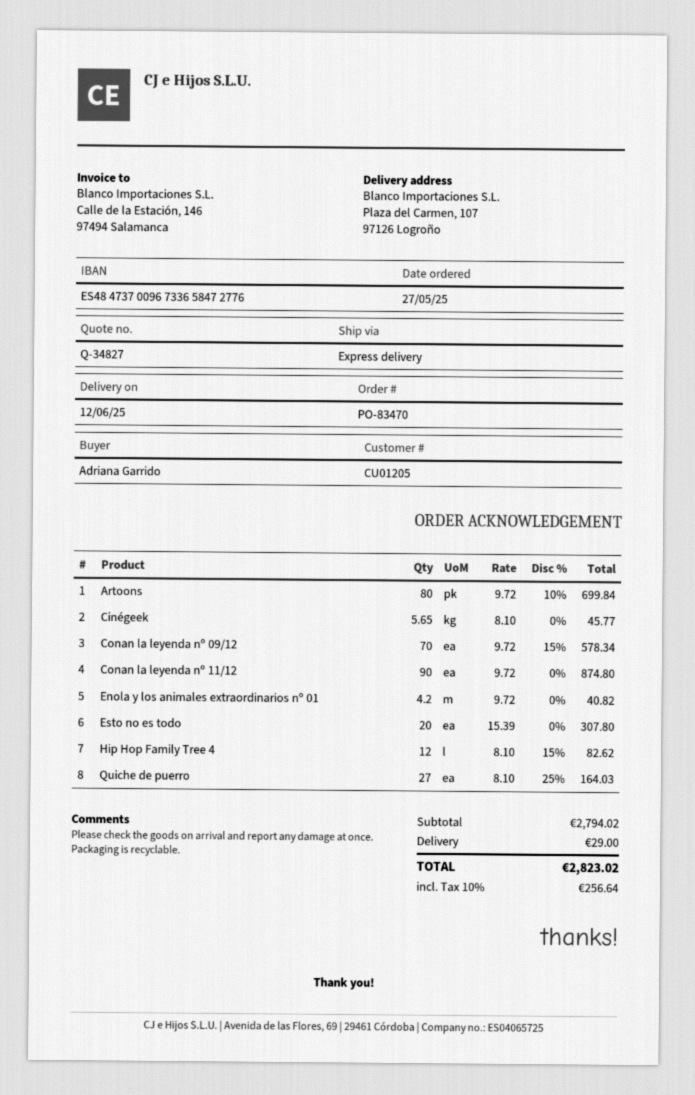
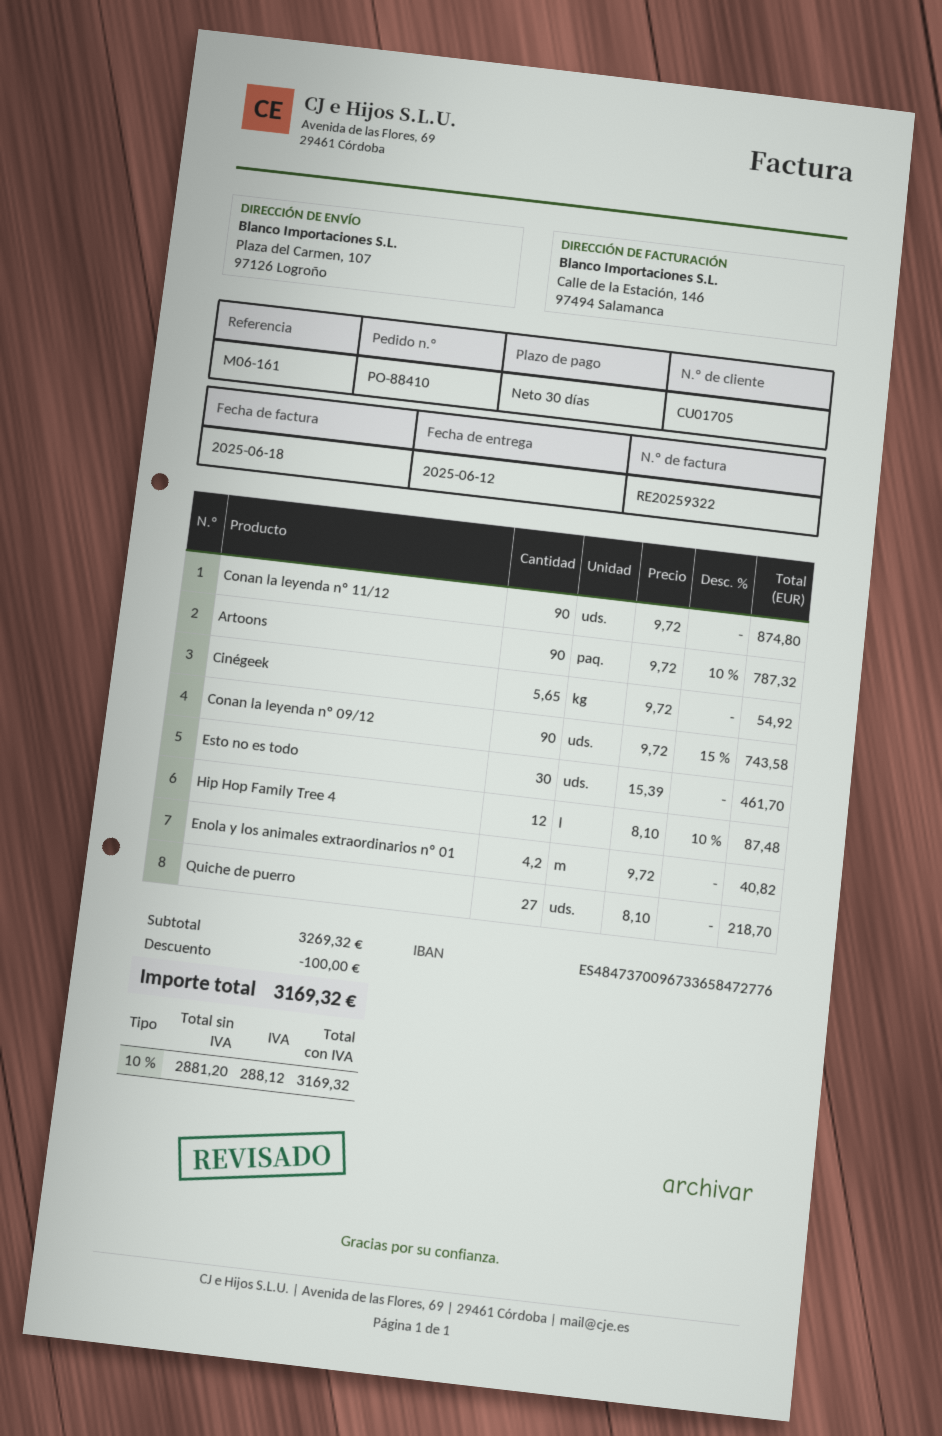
order number: PO-83470 -> PO-88410
customer number: CU01205 -> CU01705
Artoons: 80 x 9.72 - 10% = 699.84 -> 90 x 9.72 - 10% = 787.32
Cinégeek: 5.65 x 8.10 = 45.77 -> 5.65 x 9.72 = 54.92
Conan la leyenda nº 09/12: 70 x 9.72 - 15% = 578.34 -> 90 x 9.72 - 15% = 743.58
Esto no es todo: 20 x 15.39 = 307.80 -> 30 x 15.39 = 461.70
Hip Hop Family Tree 4: 12 x 8.10 - 15% = 82.62 -> 12 x 8.10 - 10% = 87.48
Quiche de puerro: 27 x 8.10 - 25% = 164.03 -> 27 x 8.10 = 218.70
subtotal: 2794.02 -> 3269.32
discount: none -> 100.00
shipping: 29.00 -> none
tax: 10% = 256.64 -> 10% = 288.12
total: 2823.02 -> 3169.32

